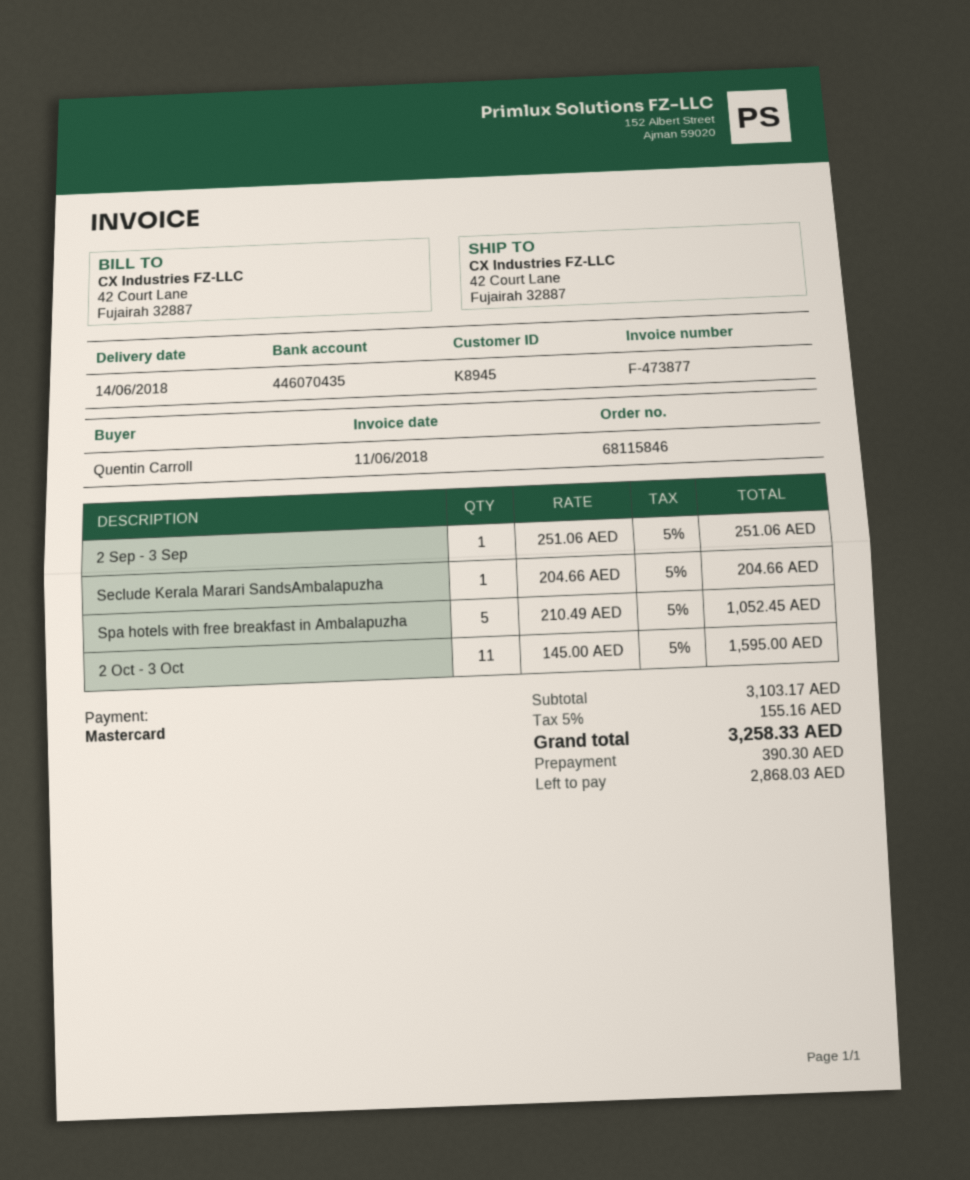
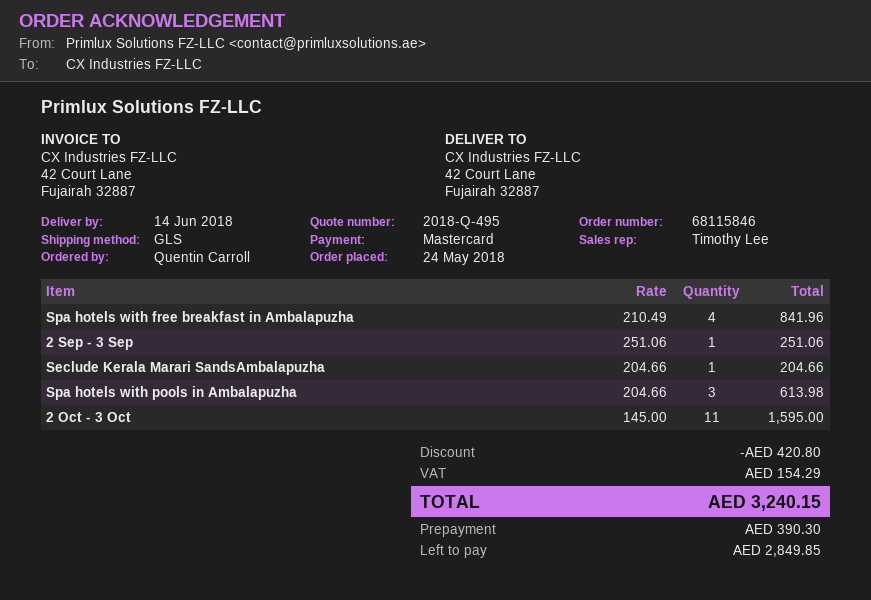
Spa hotels with free breakfast in Ambalapuzha: 5 x 210.49 = 1052.45 -> 4 x 210.49 = 841.96
Spa hotels with pools in Ambalapuzha: none -> 3 x 204.66 = 613.98
discount: none -> 420.80
tax: 155.16 -> 154.29
total: 3258.33 -> 3240.15
balance: 2868.03 -> 2849.85

